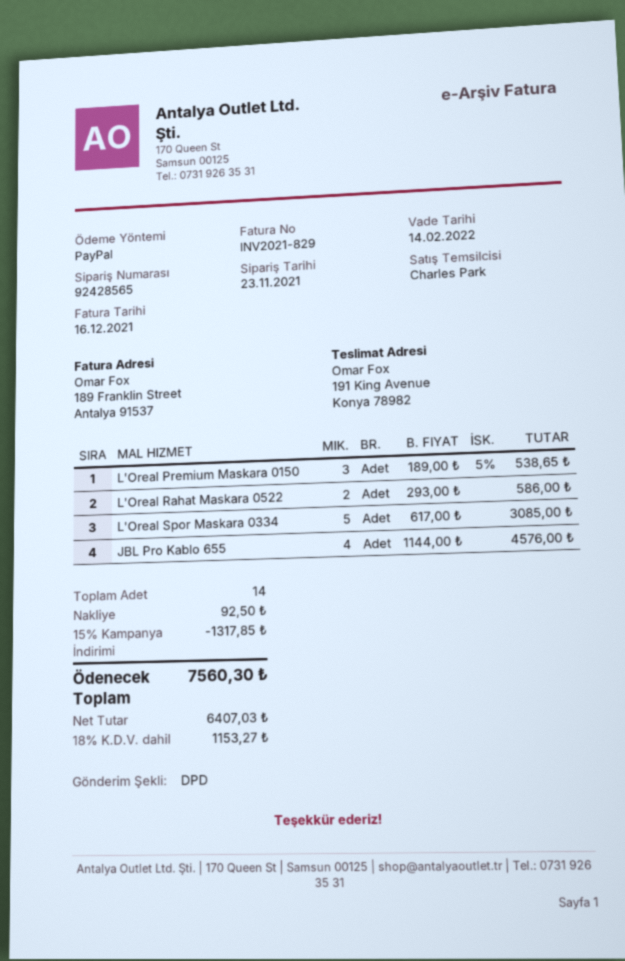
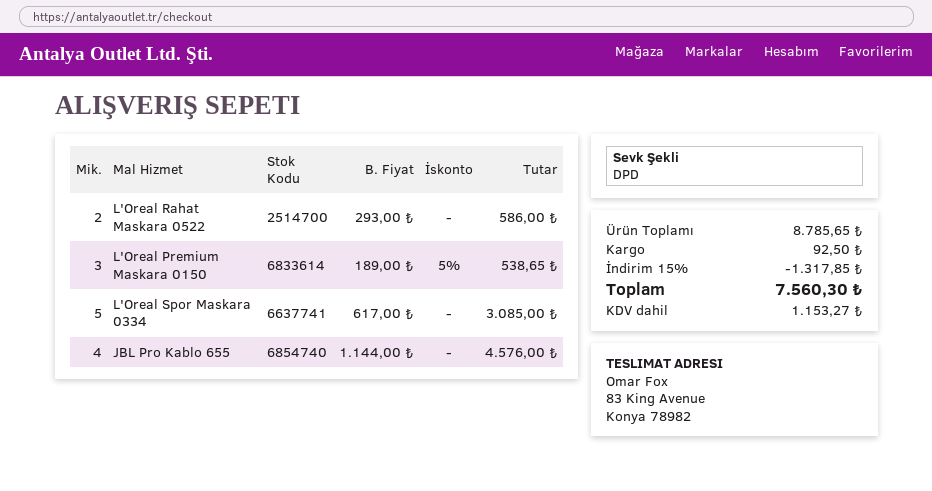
ship to: 191 King Avenue, Konya 78982 -> 83 King Avenue, Konya 78982

